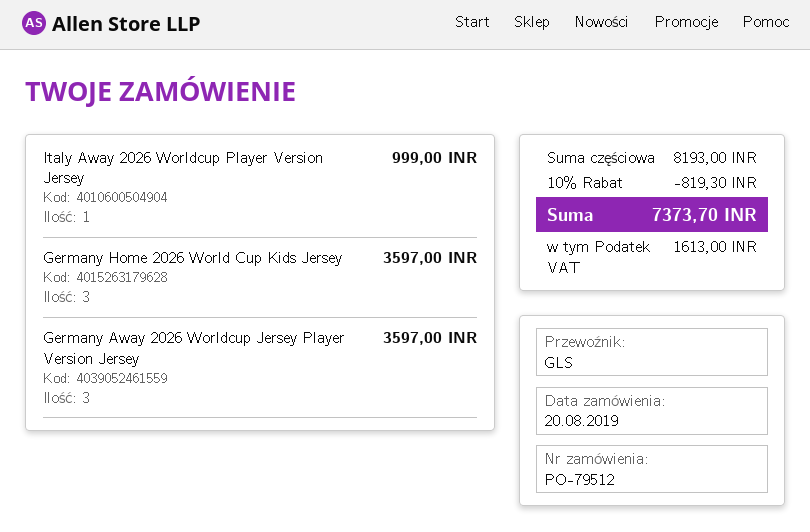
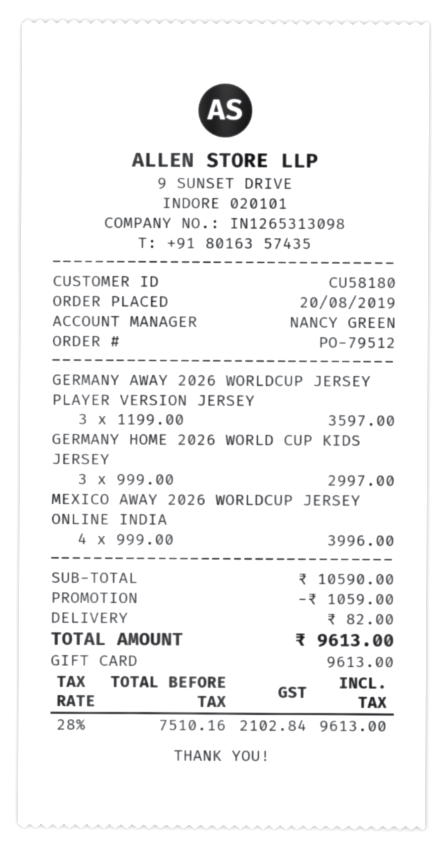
Italy Away 2026 Worldcup Player Version Jersey: 1 for 999.00 -> none
Germany Home 2026 World Cup Kids Jersey: 3 for 3597.00 -> 3 for 2997.00
MEXICO AWAY 2026 WORLDCUP JERSEY ONLINE INDIA: none -> 4 for 3996.00
subtotal: 8193.00 -> 10590.00
discount: 819.30 -> 1059.00
shipping: none -> 82.00
tax: 1613.00 -> 2102.84
total: 7373.70 -> 9613.00

